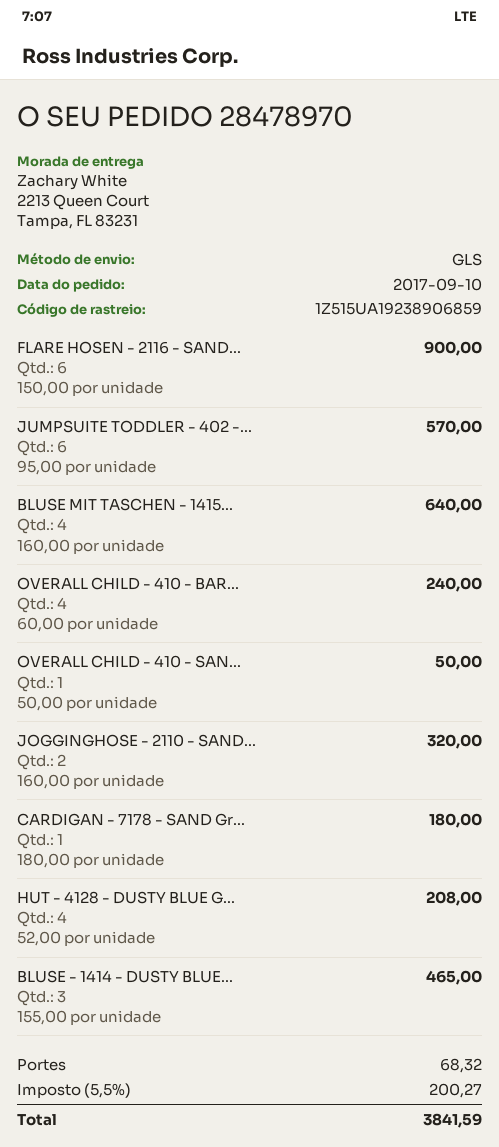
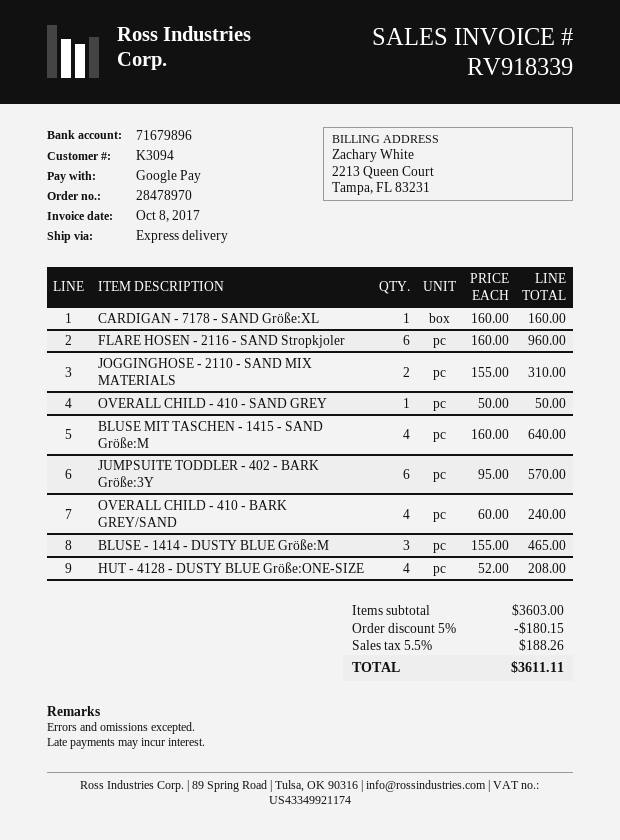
shipping method: GLS -> express
FLARE HOSEN - 2116 - SAND...: 6 x 150.00 = 900.00 -> 6 x 160.00 = 960.00
JOGGINGHOSE - 2110 - SAND...: 2 x 160.00 = 320.00 -> 2 x 155.00 = 310.00
CARDIGAN - 7178 - SAND Gr...: 1 x 180.00 = 180.00 -> 1 x 160.00 = 160.00
discount: none -> 5% = 180.15
shipping: 68.32 -> none
tax: 5.5% = 200.27 -> 5.5% = 188.26
total: 3841.59 -> 3611.11

